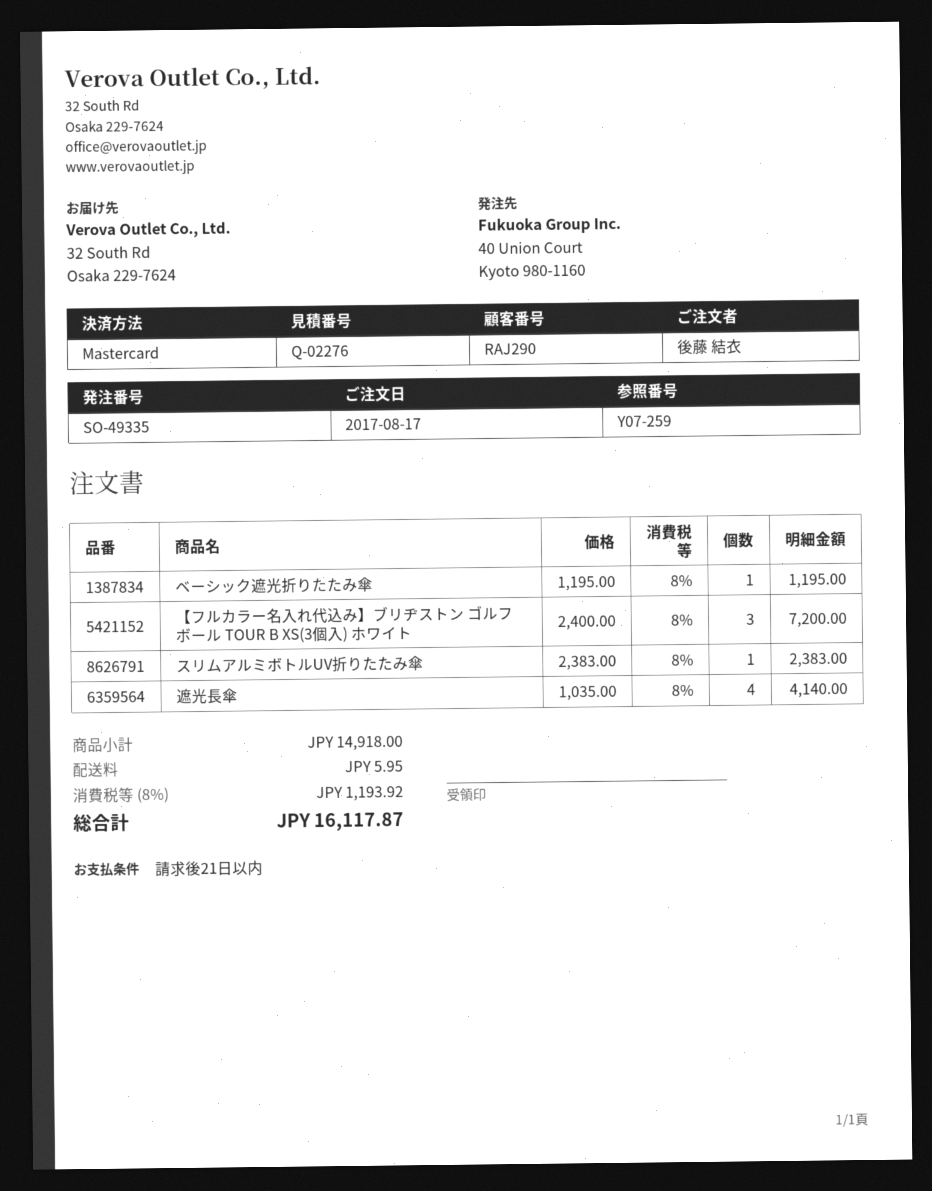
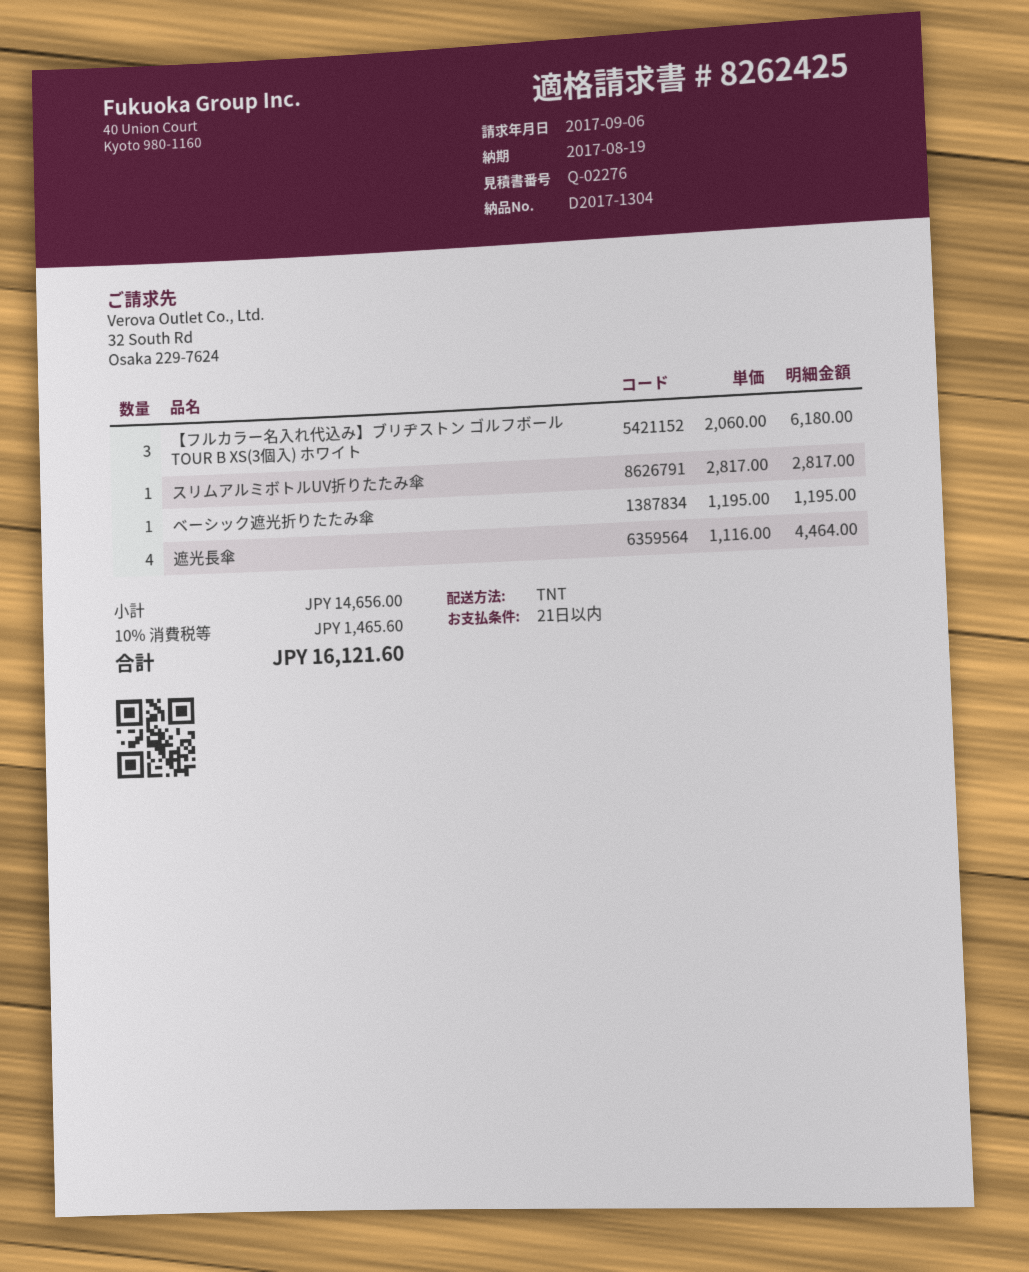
【フルカラー名入れ代込み】ブリヂストン ゴルフボール TOUR B XS(3個入) ホワイト: 3 x 2400.00 = 7200.00 -> 3 x 2060.00 = 6180.00
スリムアルミボトルUV折りたたみ傘: 1 x 2383.00 = 2383.00 -> 1 x 2817.00 = 2817.00
遮光長傘: 4 x 1035.00 = 4140.00 -> 4 x 1116.00 = 4464.00
subtotal: 14918.00 -> 14656.00
shipping: 5.95 -> none
tax: 8% = 1193.92 -> 10% = 1465.60
total: 16117.87 -> 16121.60

